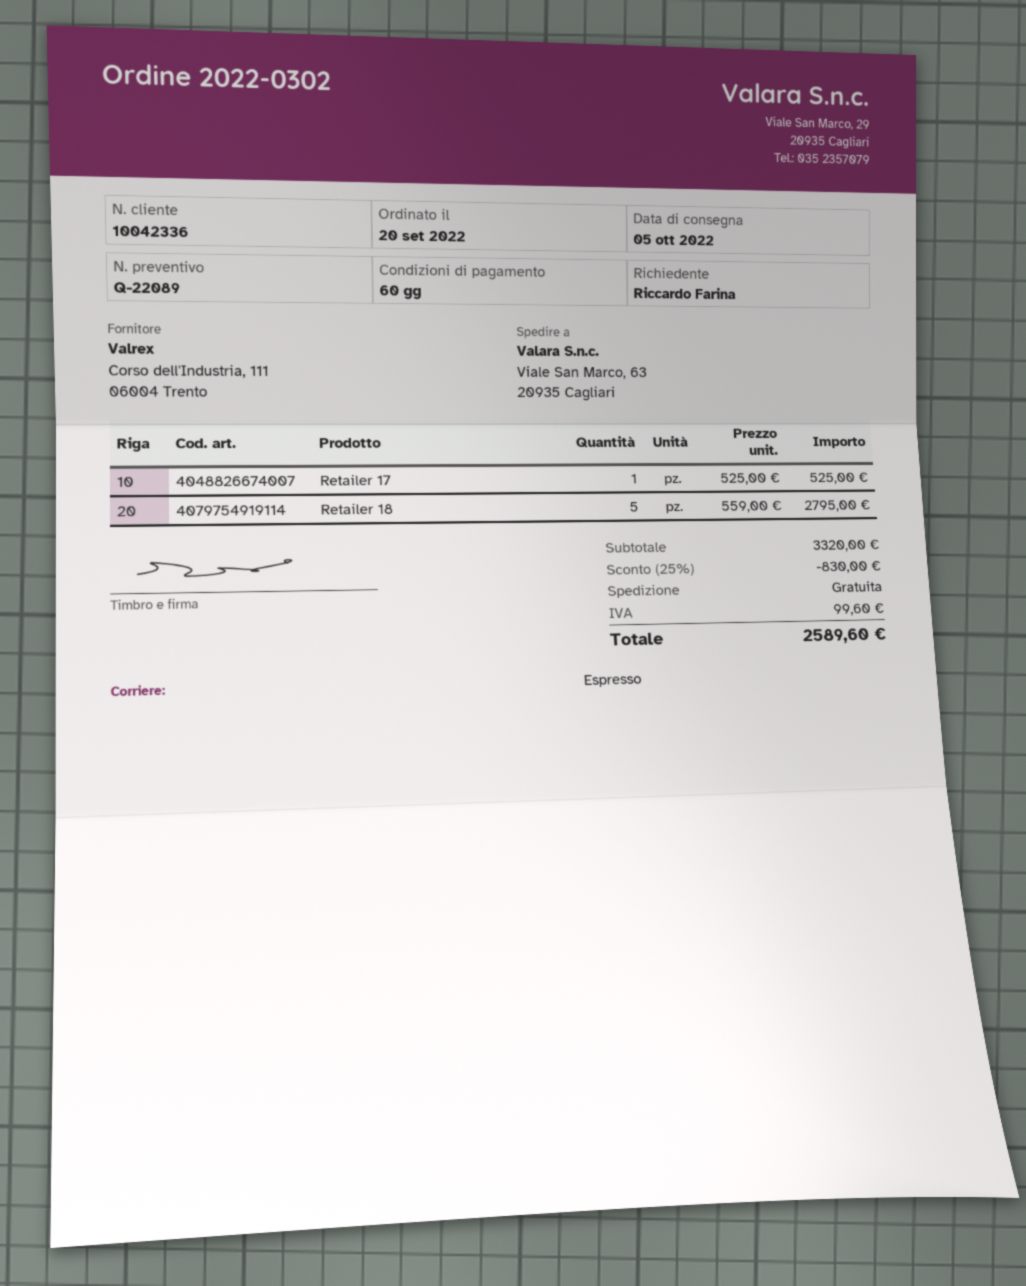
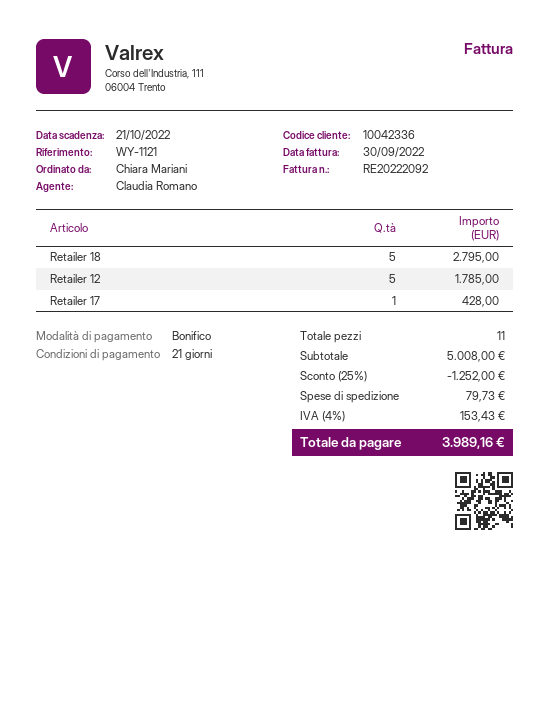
payment terms: 60 days -> 21 days
ordered by: Riccardo Farina -> Chiara Mariani
Retailer 17: 1 for 525.00 -> 1 for 428.00
Retailer 12: none -> 5 for 1785.00
subtotal: 3320.00 -> 5008.00
discount: 25% = 830.00 -> 25% = 1252.00
shipping: 0.00 -> 79.73
tax: 99.60 -> 153.43
total: 2589.60 -> 3989.16

